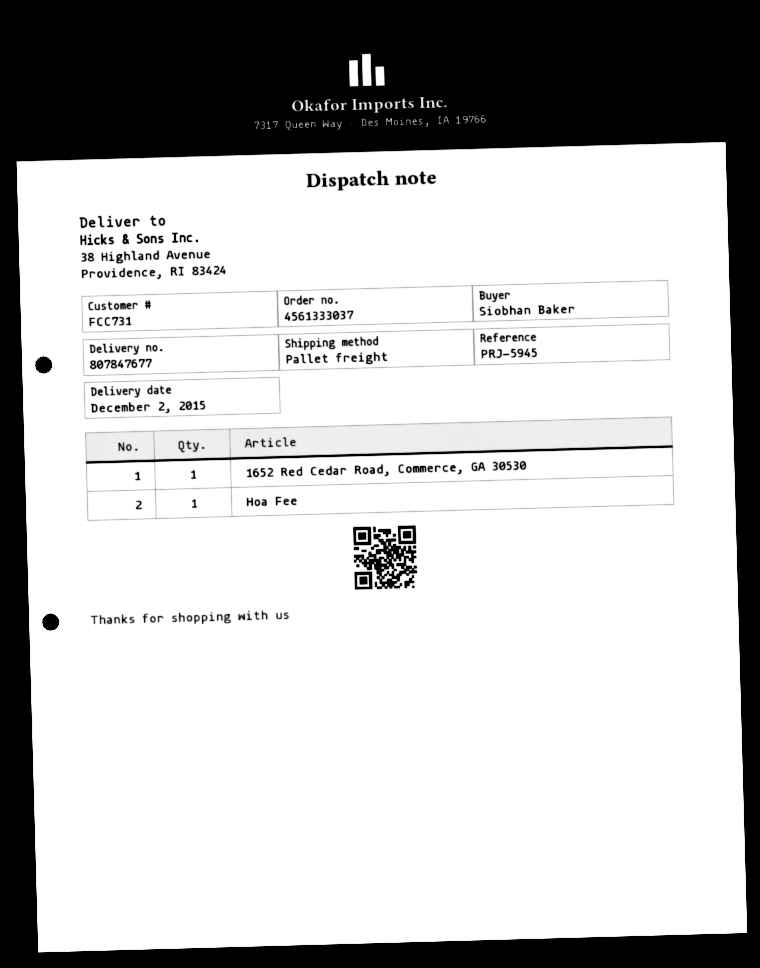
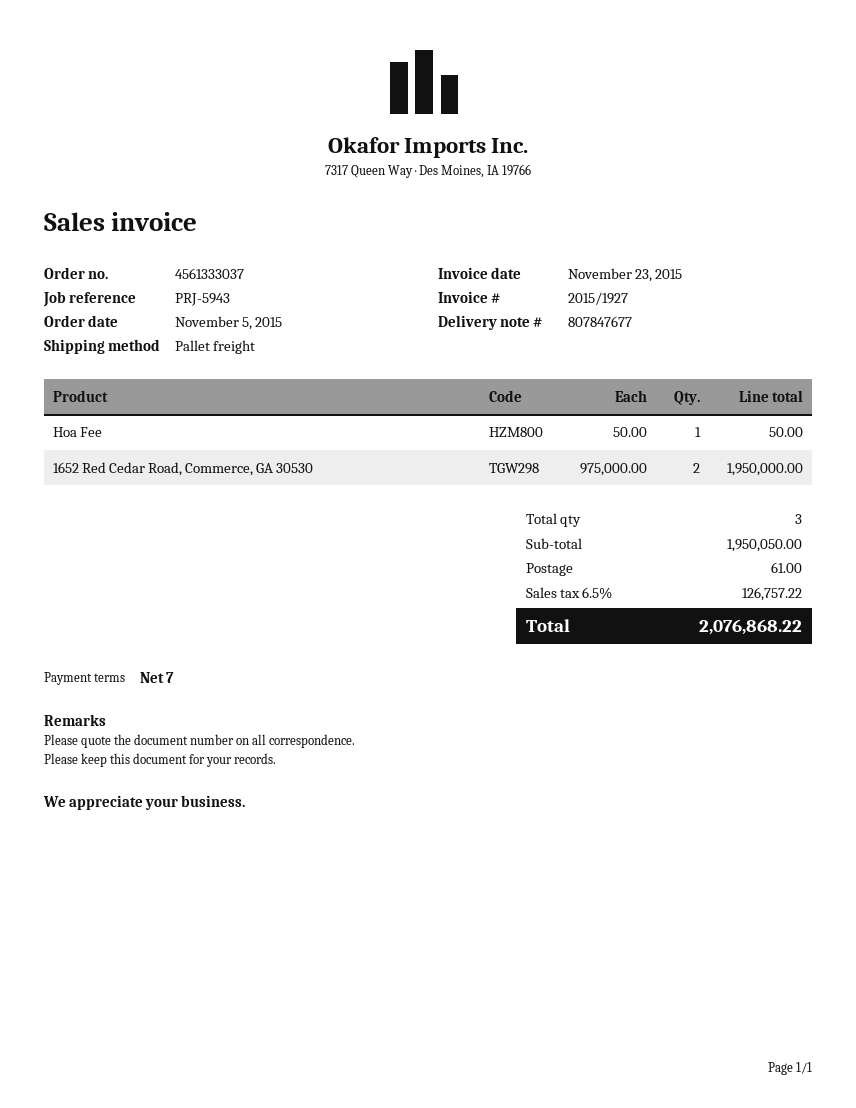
reference: PRJ-5945 -> PRJ-5943
1652 Red Cedar Road, Commerce, GA 30530: 1 -> 2

